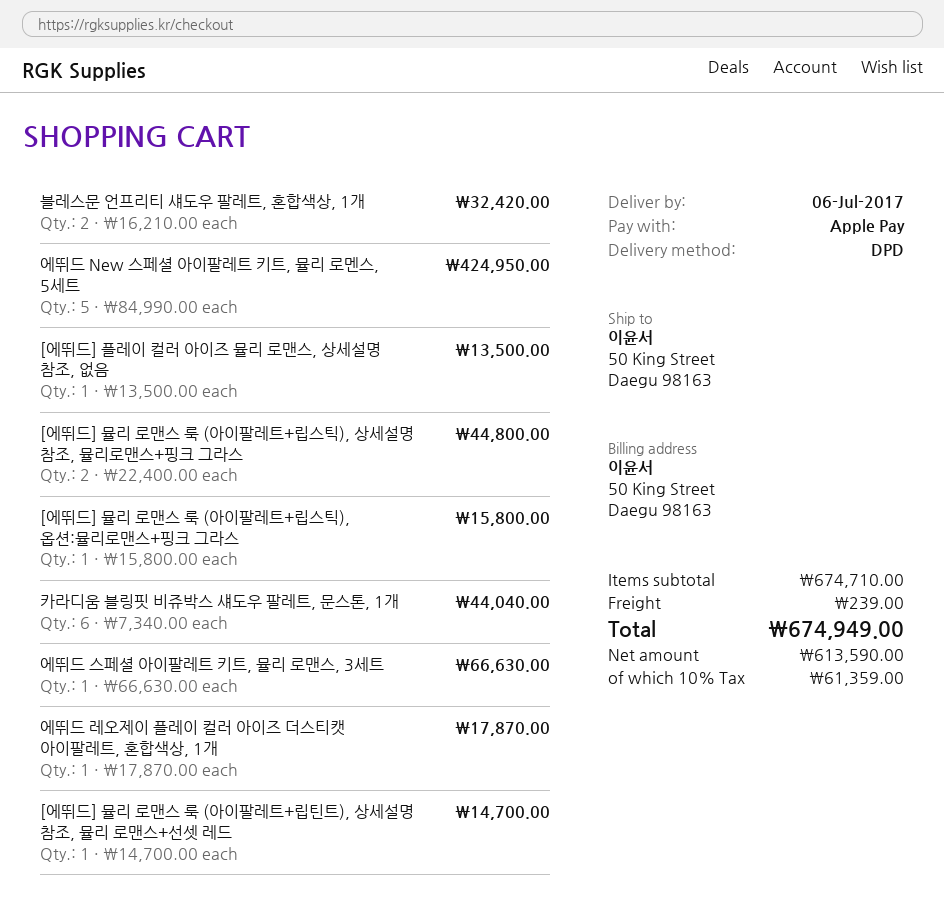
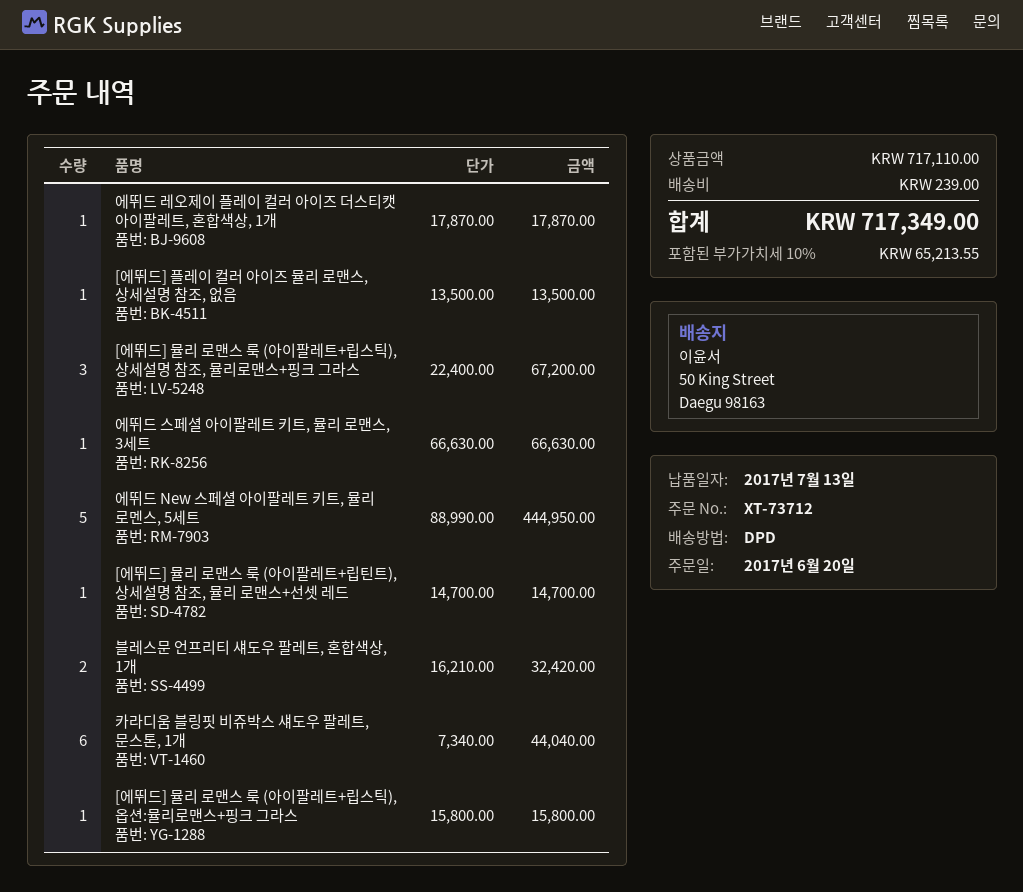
delivery date: 2017-07-06 -> 2017-07-13
에뛰드 New 스페셜 아이팔레트 키트, 뮬리 로멘스, 5세트: 5 x 84990.00 = 424950.00 -> 5 x 88990.00 = 444950.00
[에뛰드] 뮬리 로맨스 룩 (아이팔레트+립스틱), 상세설명 참조, 뮬리로맨스+핑크 그라스: 2 x 22400.00 = 44800.00 -> 3 x 22400.00 = 67200.00
subtotal: 674710.00 -> 717110.00
tax: 10% = 61359.00 -> 10% = 65213.55
total: 674949.00 -> 717349.00

